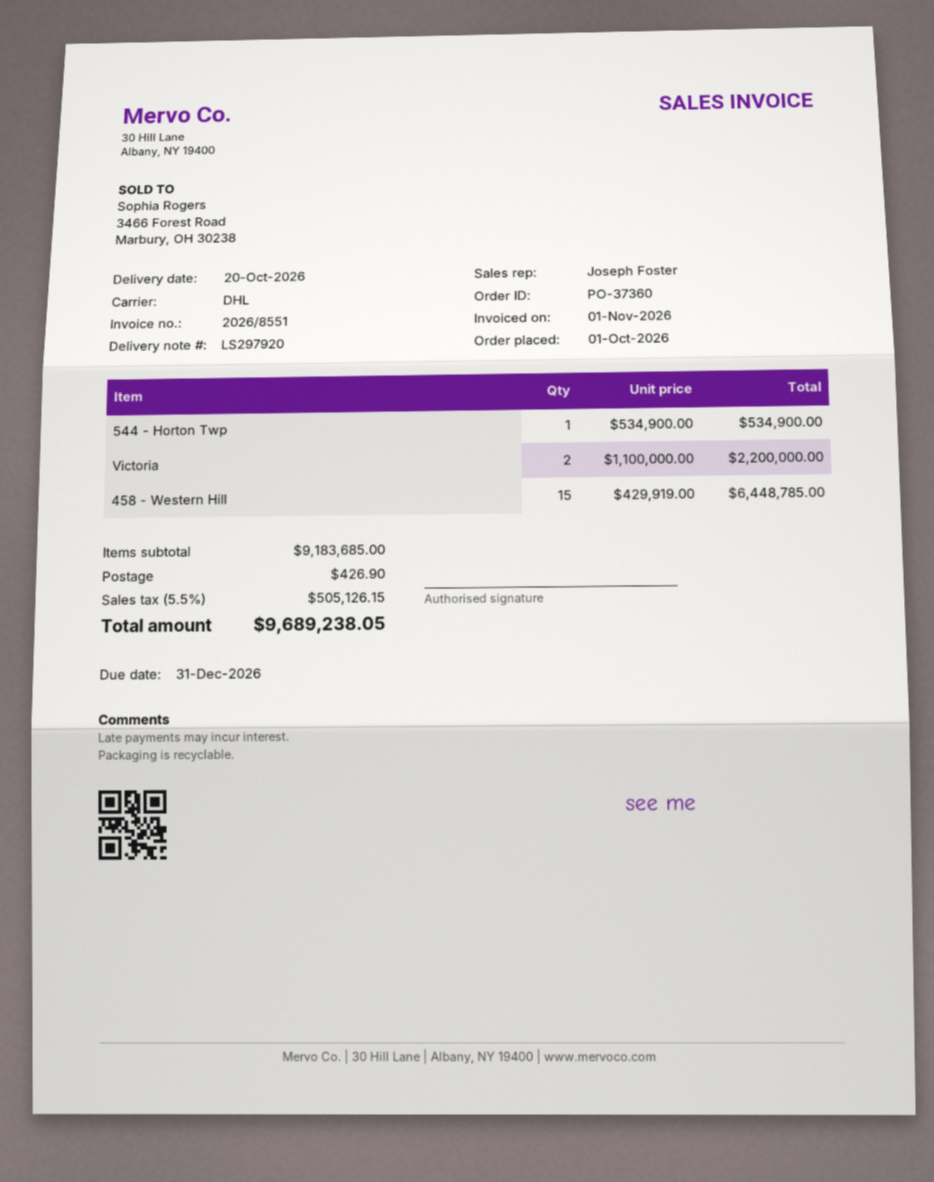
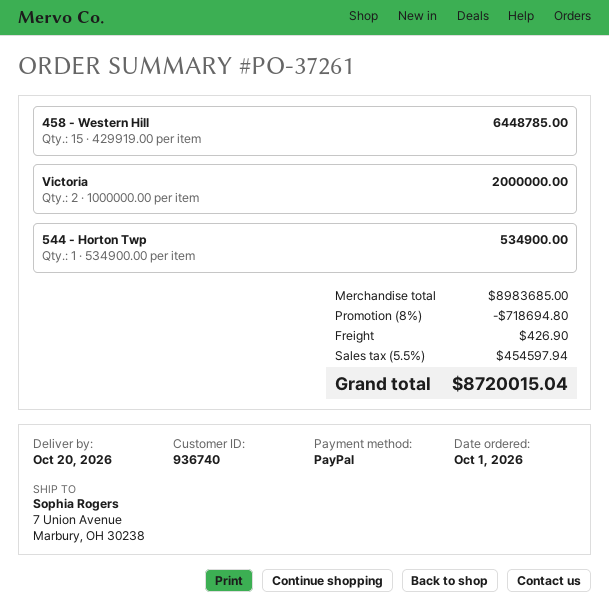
order number: PO-37360 -> PO-37261
Victoria: 2 x 1100000.00 = 2200000.00 -> 2 x 1000000.00 = 2000000.00
subtotal: 9183685.00 -> 8983685.00
discount: none -> 8% = 718694.80
tax: 5.5% = 505126.15 -> 5.5% = 454597.94
total: 9689238.05 -> 8720015.04

